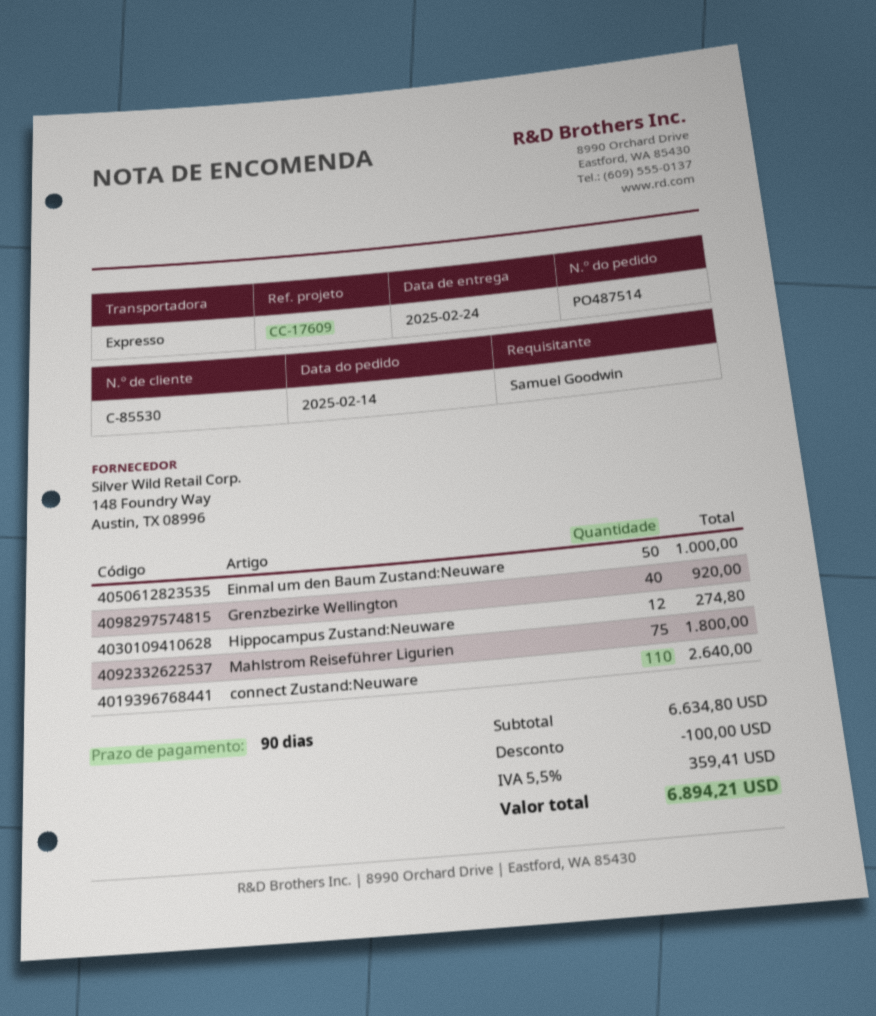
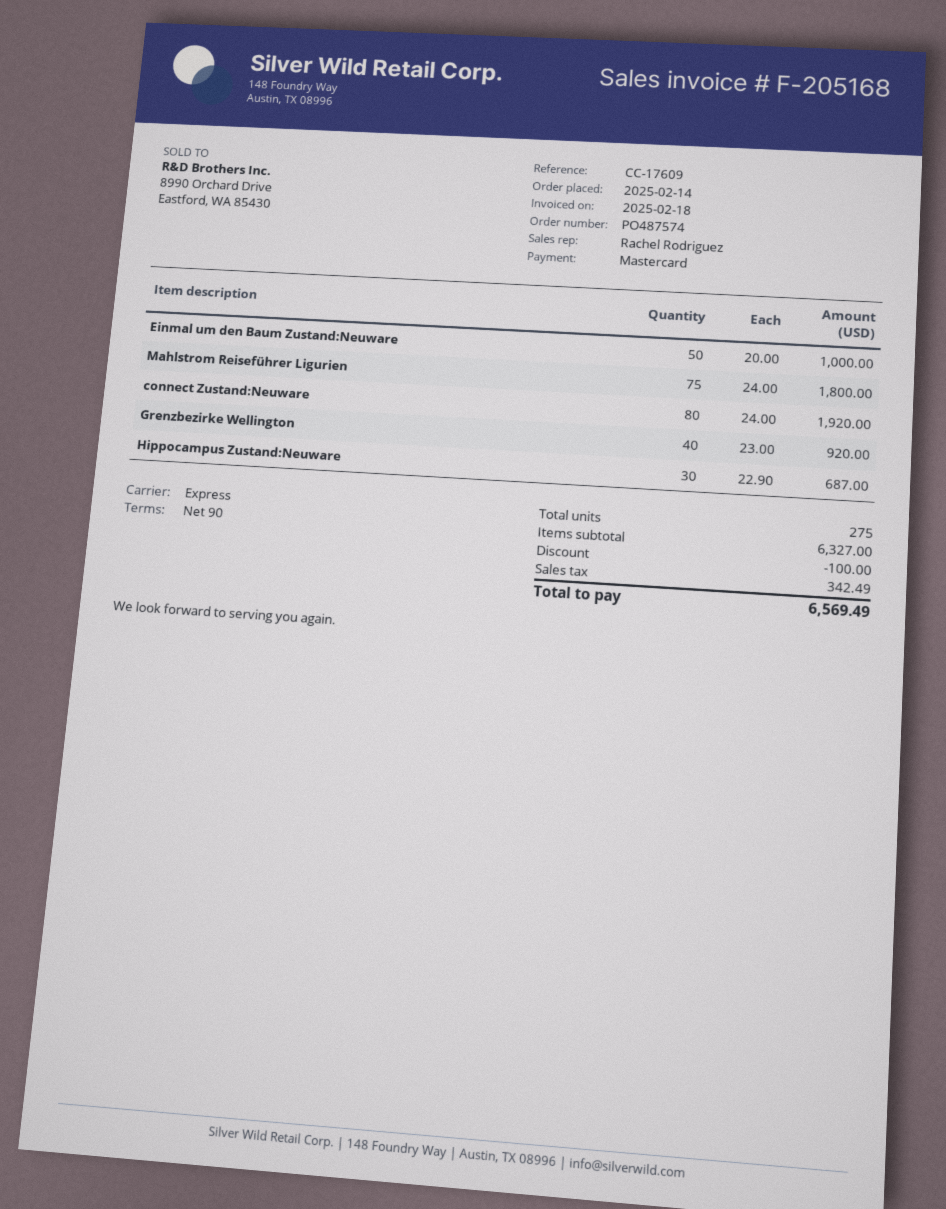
order number: PO487514 -> PO487574
Hippocampus Zustand:Neuware: 12 for 274.80 -> 30 for 687.00
connect Zustand:Neuware: 110 for 2640.00 -> 80 for 1920.00
subtotal: 6634.80 -> 6327.00
tax: 359.41 -> 342.49
total: 6894.21 -> 6569.49

